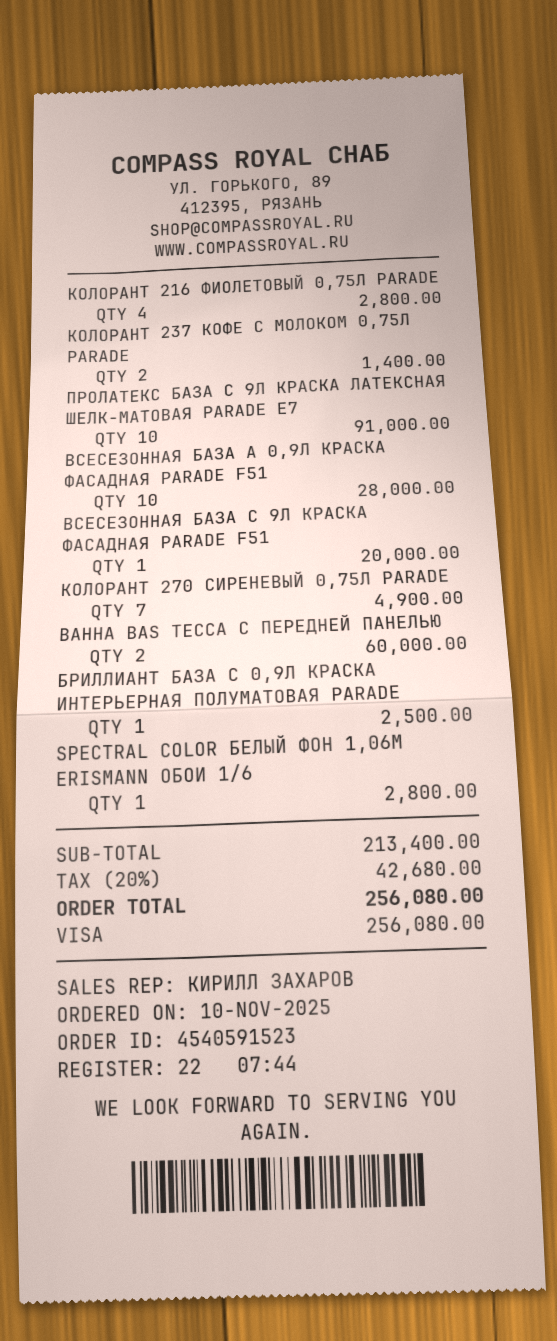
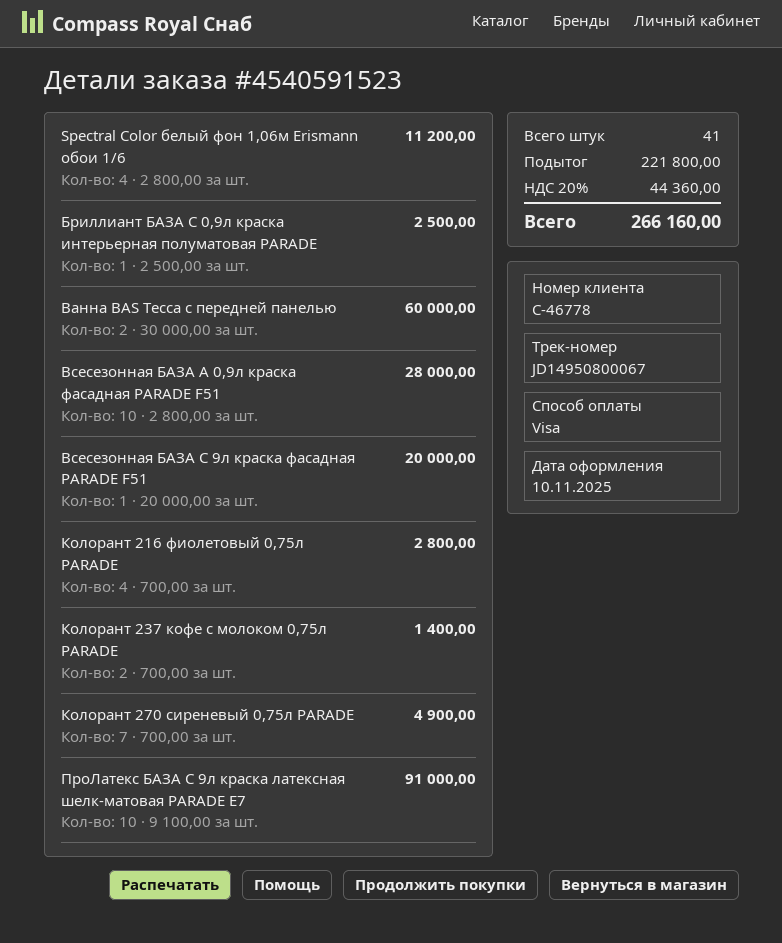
SPECTRAL COLOR БЕЛЫЙ ФОН 1,06М ERISMANN ОБОИ 1/6: 1 for 2800.00 -> 4 for 11200.00
subtotal: 213400.00 -> 221800.00
tax: 20% = 42680.00 -> 20% = 44360.00
total: 256080.00 -> 266160.00

